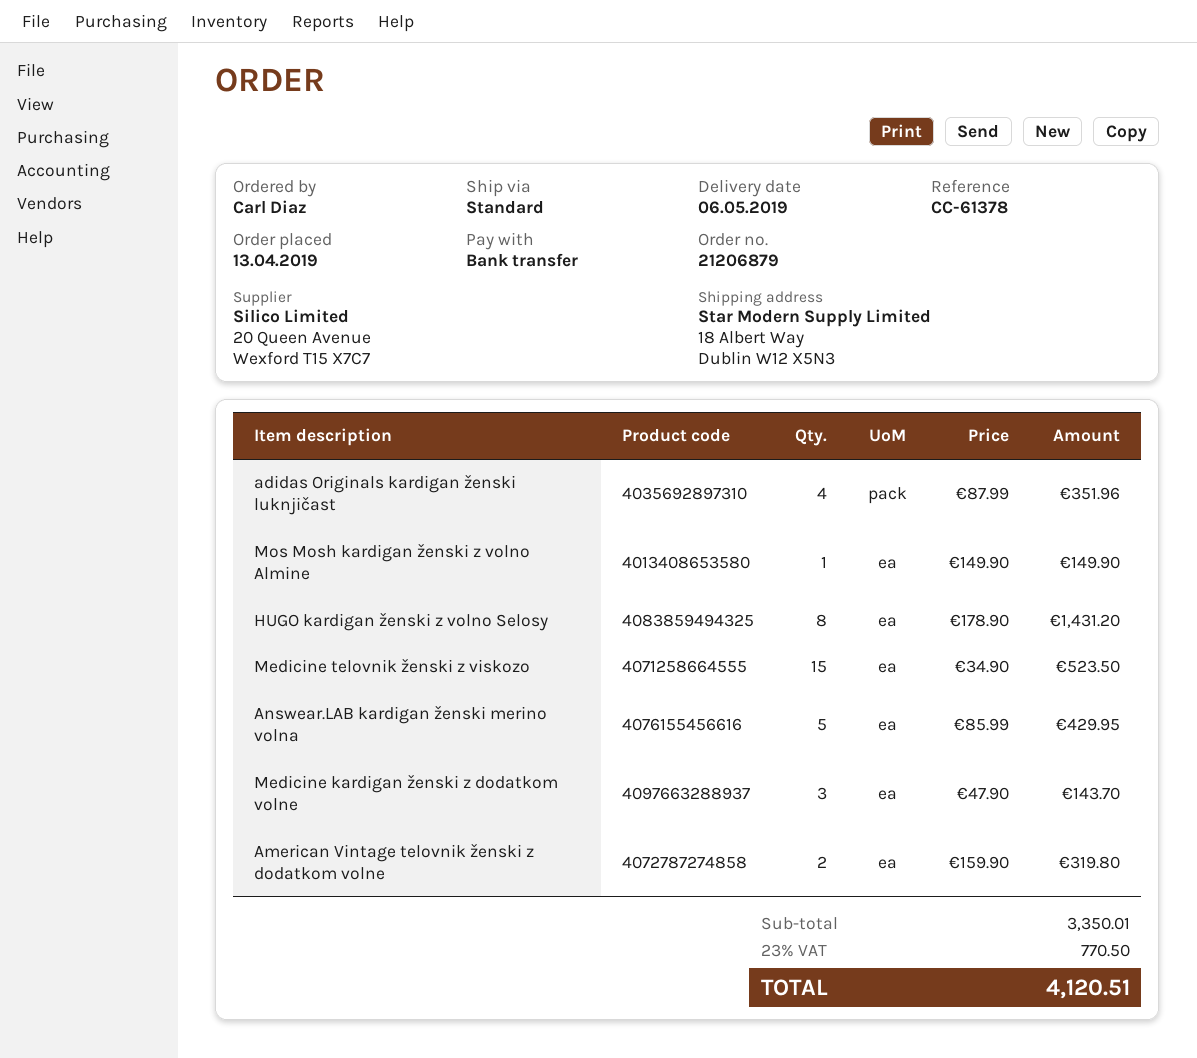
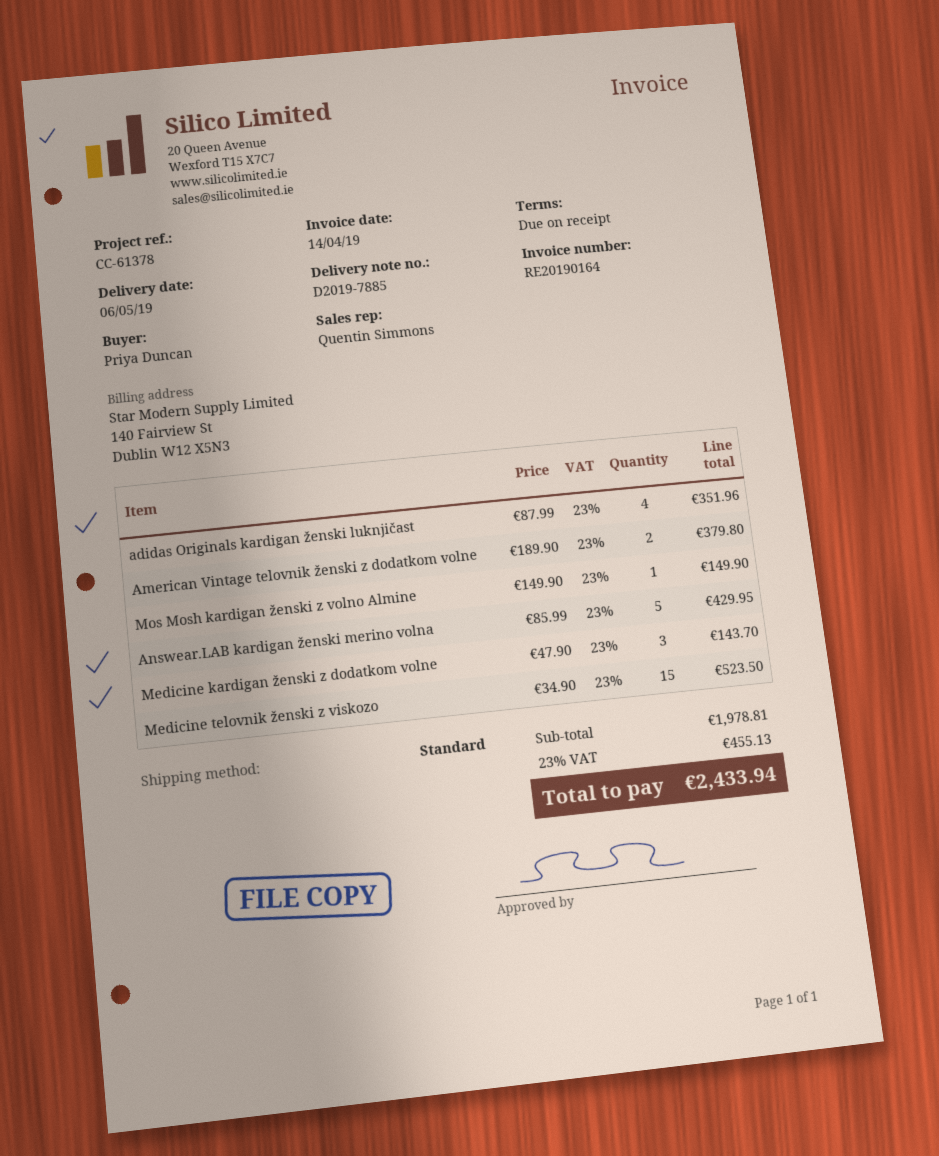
ordered by: Carl Diaz -> Priya Duncan
HUGO kardigan ženski z volno Selosy: 8 x 178.90 = 1431.20 -> none
American Vintage telovnik ženski z dodatkom volne: 2 x 159.90 = 319.80 -> 2 x 189.90 = 379.80
subtotal: 3350.01 -> 1978.81
tax: 23% = 770.50 -> 23% = 455.13
total: 4120.51 -> 2433.94

